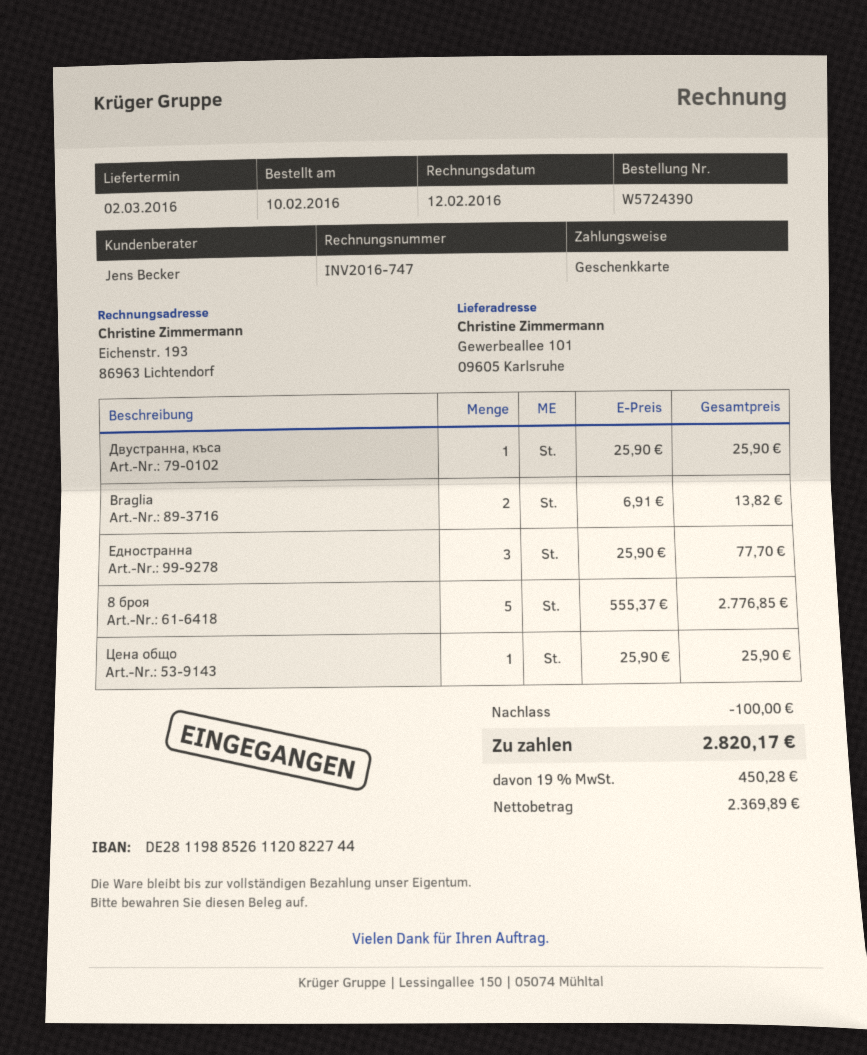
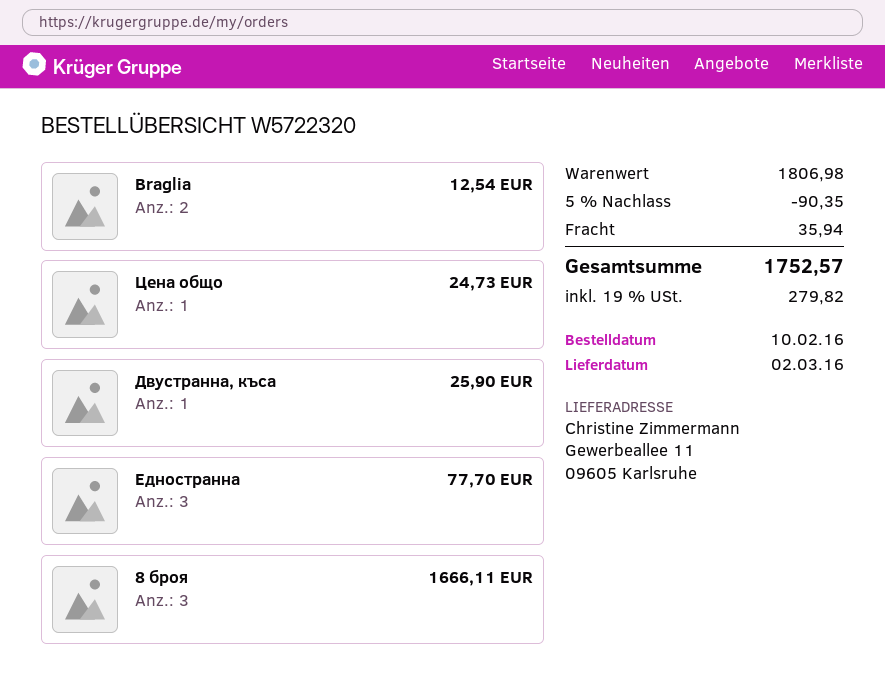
order number: W5724390 -> W5722320
ship to: Gewerbeallee 101, 09605 Karlsruhe -> Gewerbeallee 11, 09605 Karlsruhe
Braglia: 2 for 13.82 -> 2 for 12.54
8 броя: 5 for 2776.85 -> 3 for 1666.11
Цена общо: 1 for 25.90 -> 1 for 24.73
discount: 100.00 -> 90.35
shipping: none -> 35.94
tax: 19% = 450.28 -> 19% = 279.82
total: 2820.17 -> 1752.57

